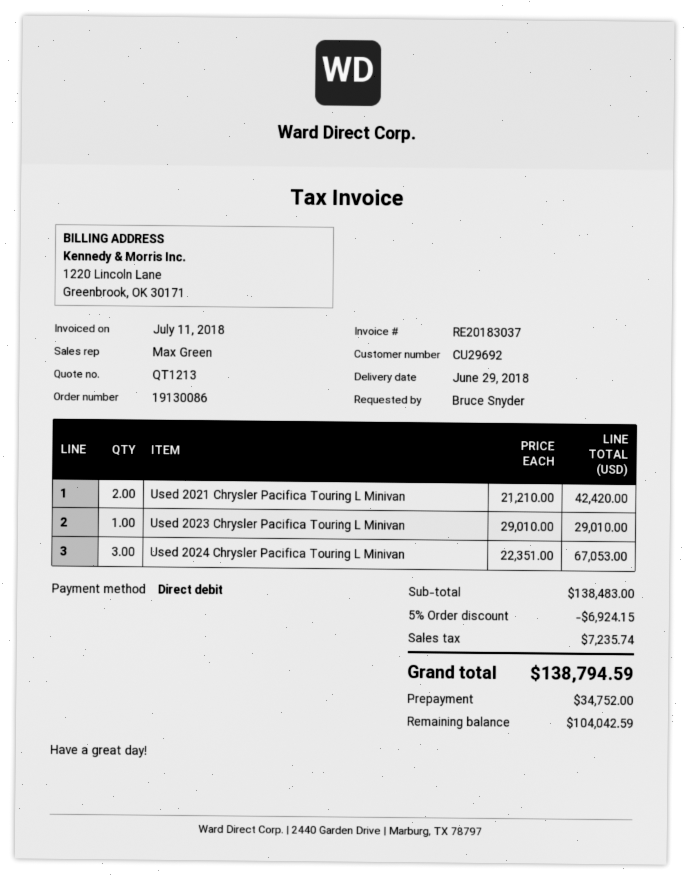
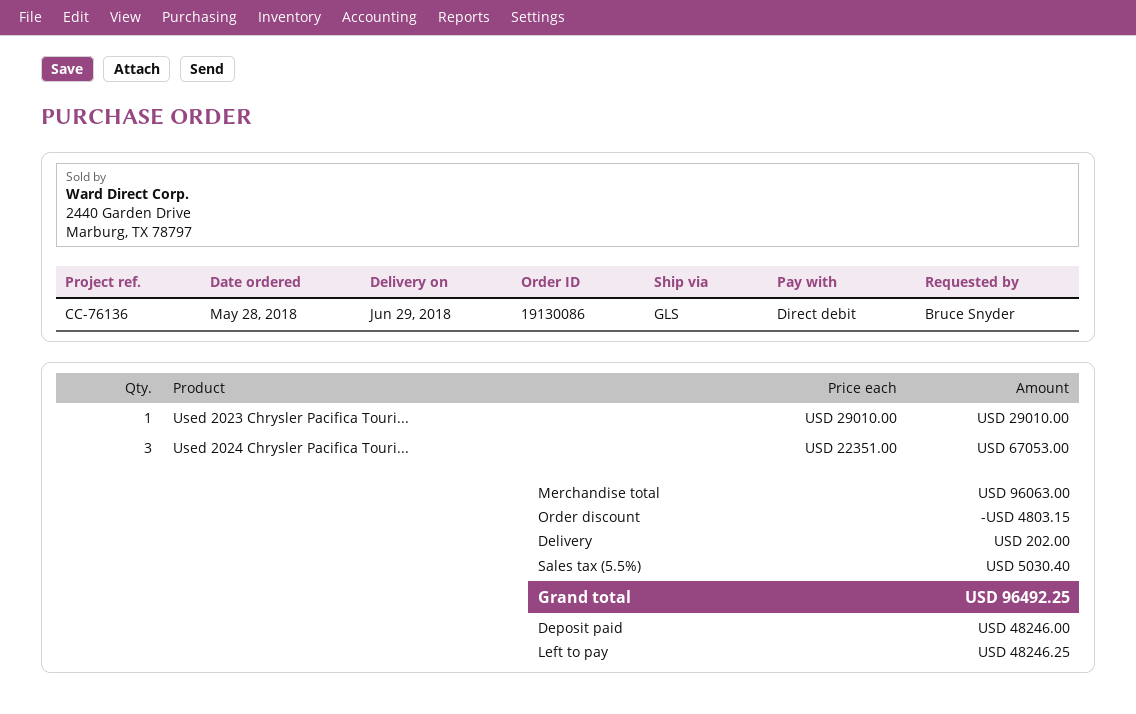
Used 2021 Chrysler Pacifica Touring L Minivan: 2 x 21210.00 = 42420.00 -> none
subtotal: 138483.00 -> 96063.00
discount: 6924.15 -> 4803.15
shipping: none -> 202.00
tax: 7235.74 -> 5030.40
total: 138794.59 -> 96492.25
deposit: 34752.00 -> 48246.00
balance: 104042.59 -> 48246.25

